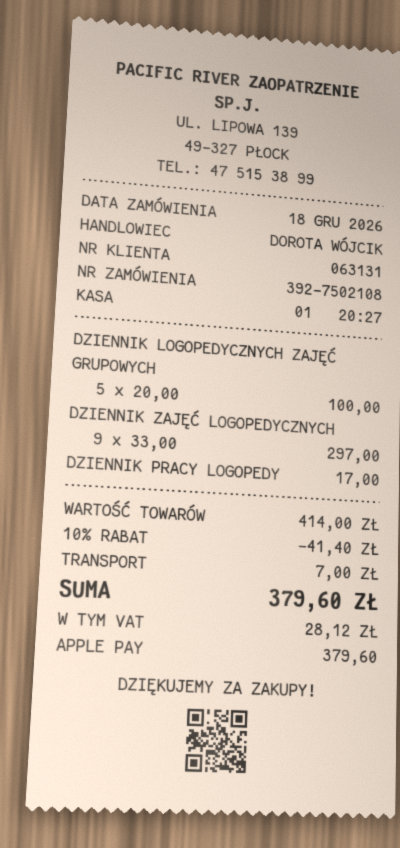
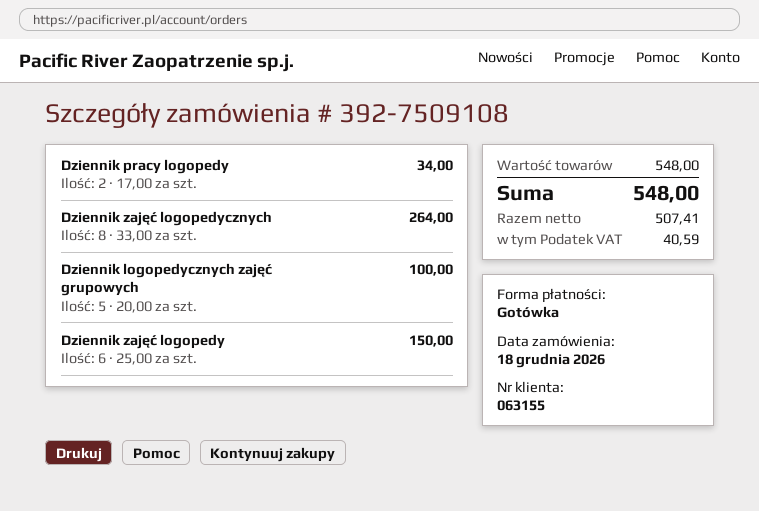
order number: 392-7502108 -> 392-7509108
customer number: 063131 -> 063155
payment method: Apple Pay -> cash
DZIENNIK ZAJĘĆ LOGOPEDYCZNYCH: 9 x 33.00 = 297.00 -> 8 x 33.00 = 264.00
DZIENNIK PRACY LOGOPEDY: 1 x 17.00 = 17.00 -> 2 x 17.00 = 34.00
Dziennik zajęć logopedy: none -> 6 x 25.00 = 150.00
subtotal: 414.00 -> 548.00
discount: 10% = 41.40 -> none
shipping: 7.00 -> none
tax: 28.12 -> 40.59
total: 379.60 -> 548.00

